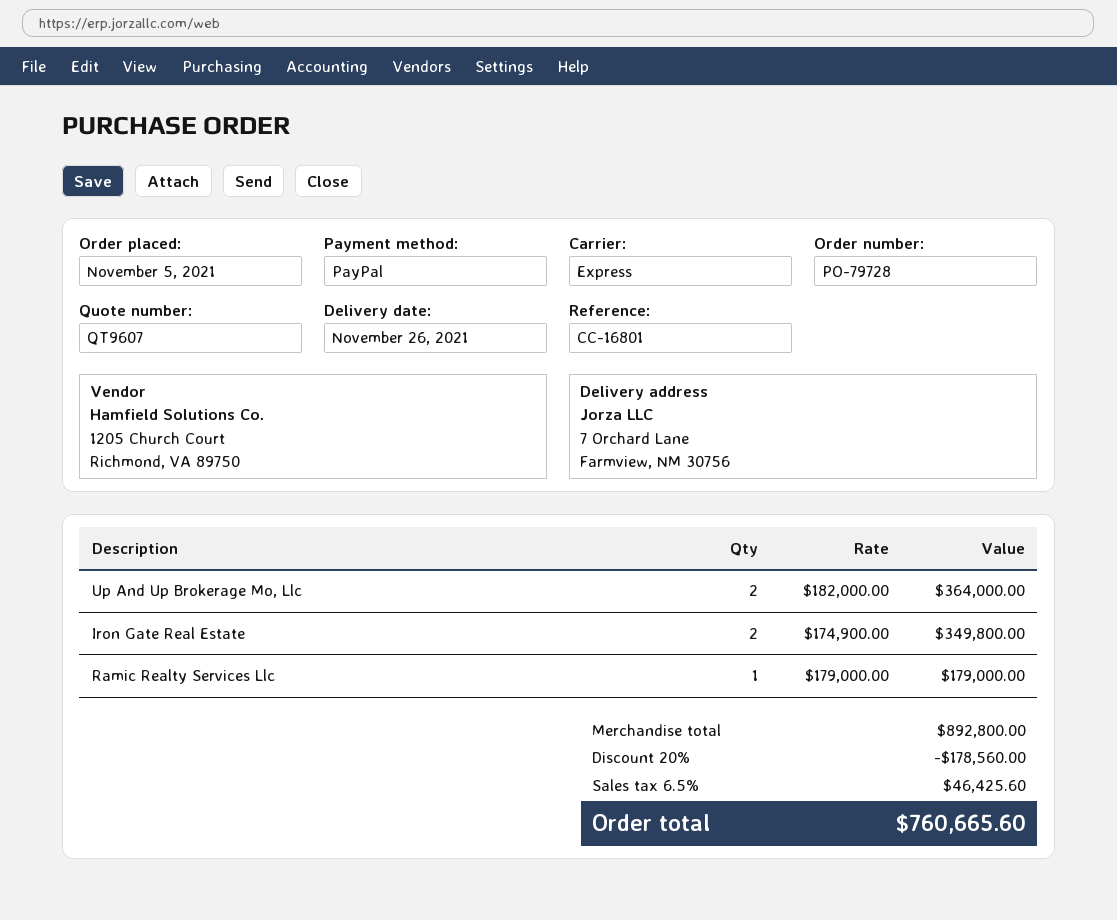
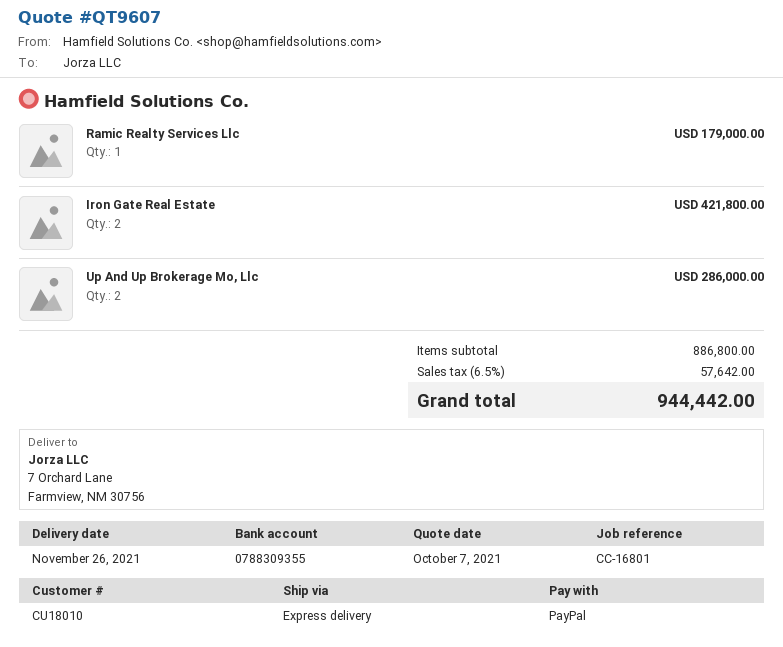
Up And Up Brokerage Mo, Llc: 2 for 364000.00 -> 2 for 286000.00
Iron Gate Real Estate: 2 for 349800.00 -> 2 for 421800.00
subtotal: 892800.00 -> 886800.00
discount: 20% = 178560.00 -> none
tax: 6.5% = 46425.60 -> 6.5% = 57642.00
total: 760665.60 -> 944442.00

